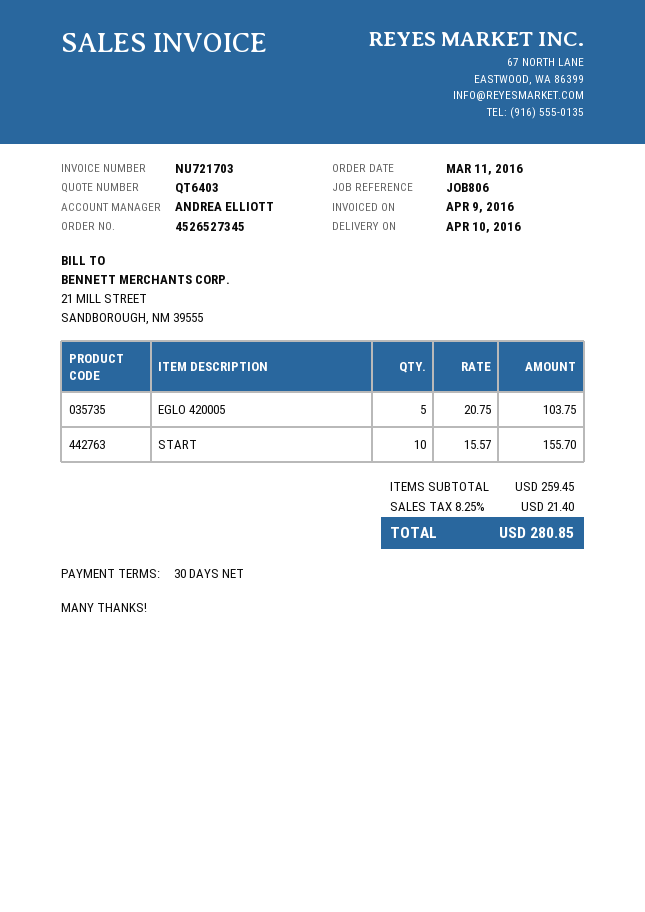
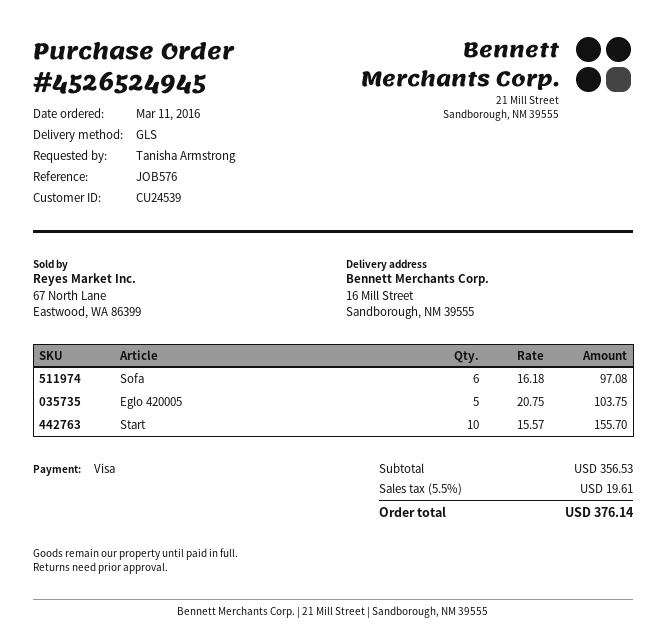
order number: 4526527345 -> 4526524945
reference: JOB806 -> JOB576
Sofa: none -> 6 x 16.18 = 97.08
subtotal: 259.45 -> 356.53
tax: 8.25% = 21.40 -> 5.5% = 19.61
total: 280.85 -> 376.14

